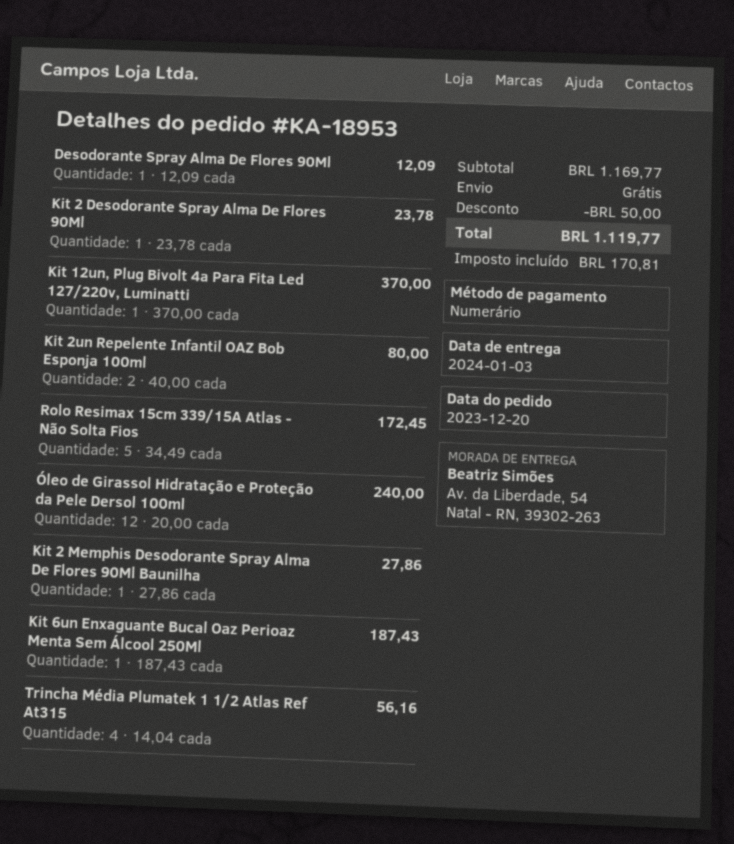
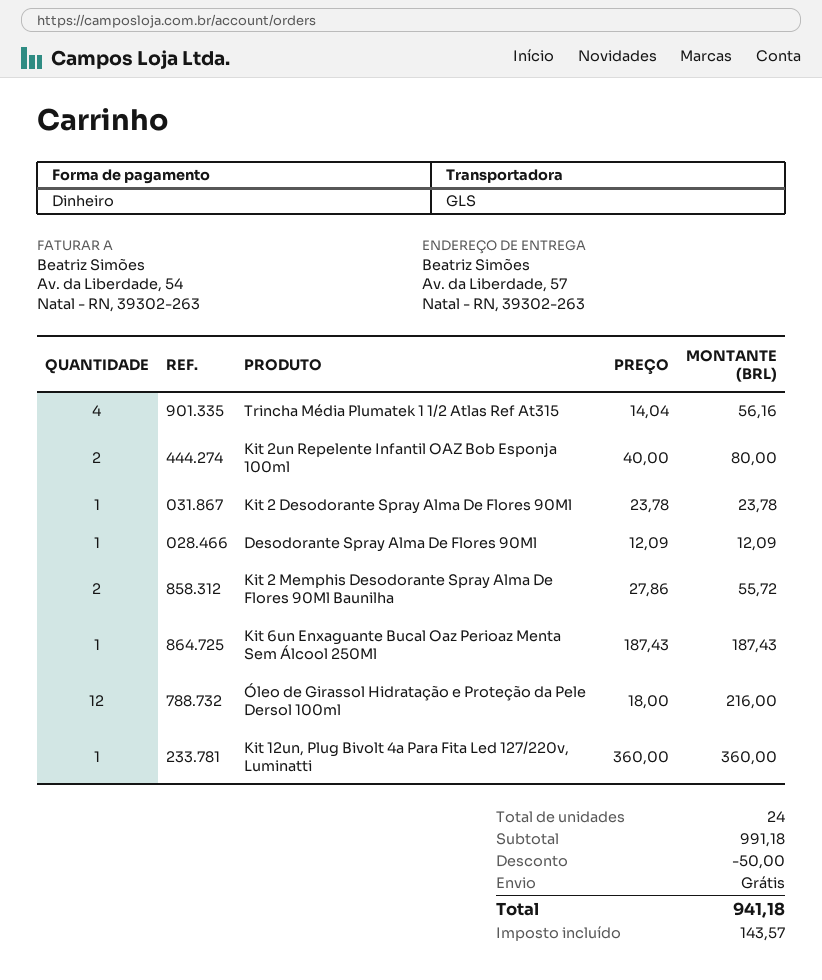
ship to: Av. da Liberdade, 54, Natal - RN, 39302-263 -> Av. da Liberdade, 57, Natal - RN, 39302-263
Kit 12un, Plug Bivolt 4a Para Fita Led 127/220v, Luminatti: 1 x 370.00 = 370.00 -> 1 x 360.00 = 360.00
Rolo Resimax 15cm 339/15A Atlas - Não Solta Fios: 5 x 34.49 = 172.45 -> none
Óleo de Girassol Hidratação e Proteção da Pele Dersol 100ml: 12 x 20.00 = 240.00 -> 12 x 18.00 = 216.00
Kit 2 Memphis Desodorante Spray Alma De Flores 90Ml Baunilha: 1 x 27.86 = 27.86 -> 2 x 27.86 = 55.72
subtotal: 1169.77 -> 991.18
tax: 170.81 -> 143.57
total: 1119.77 -> 941.18

